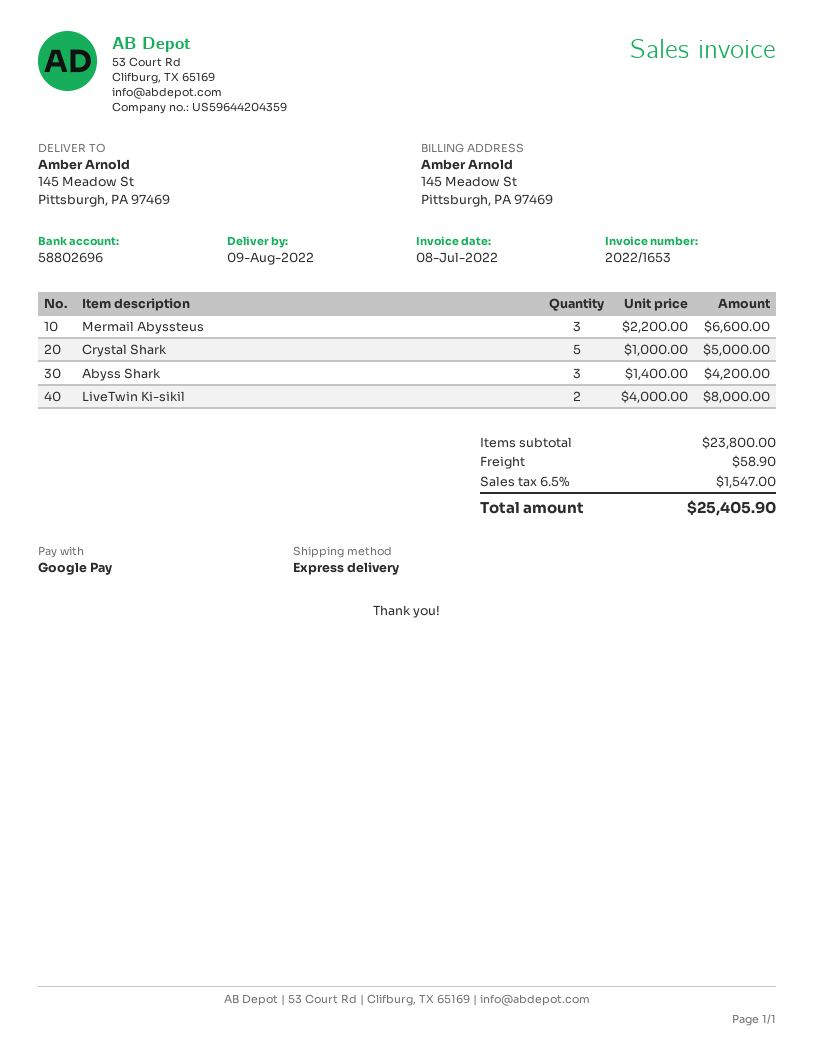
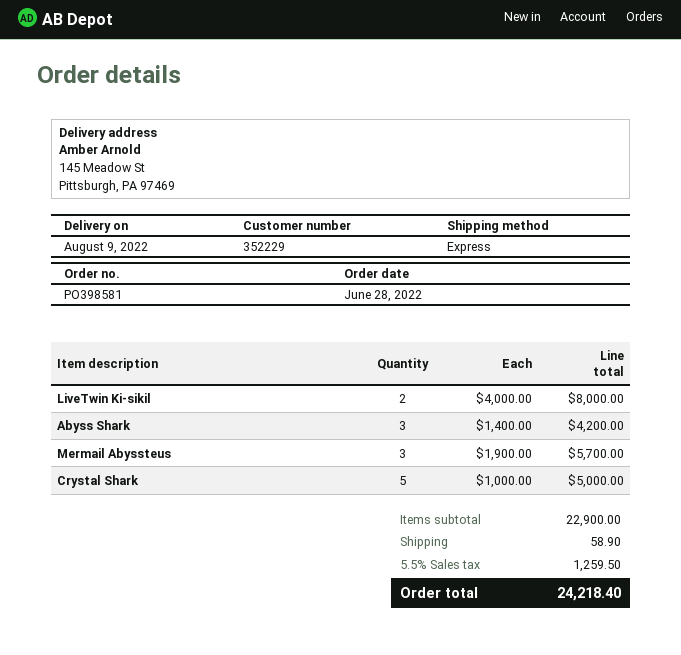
Mermail Abyssteus: 3 x 2200.00 = 6600.00 -> 3 x 1900.00 = 5700.00
subtotal: 23800.00 -> 22900.00
tax: 6.5% = 1547.00 -> 5.5% = 1259.50
total: 25405.90 -> 24218.40

